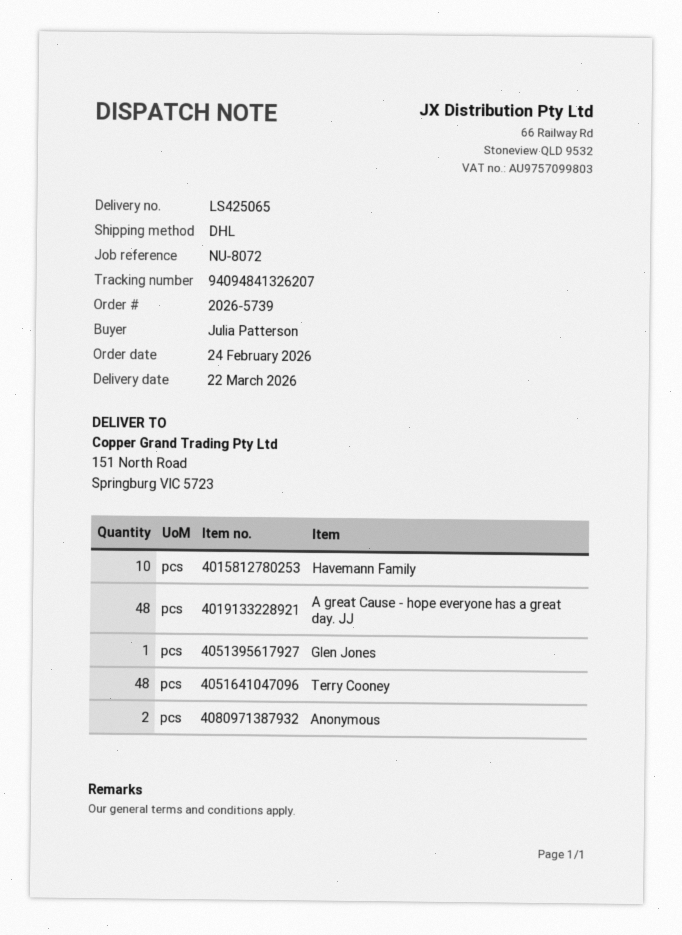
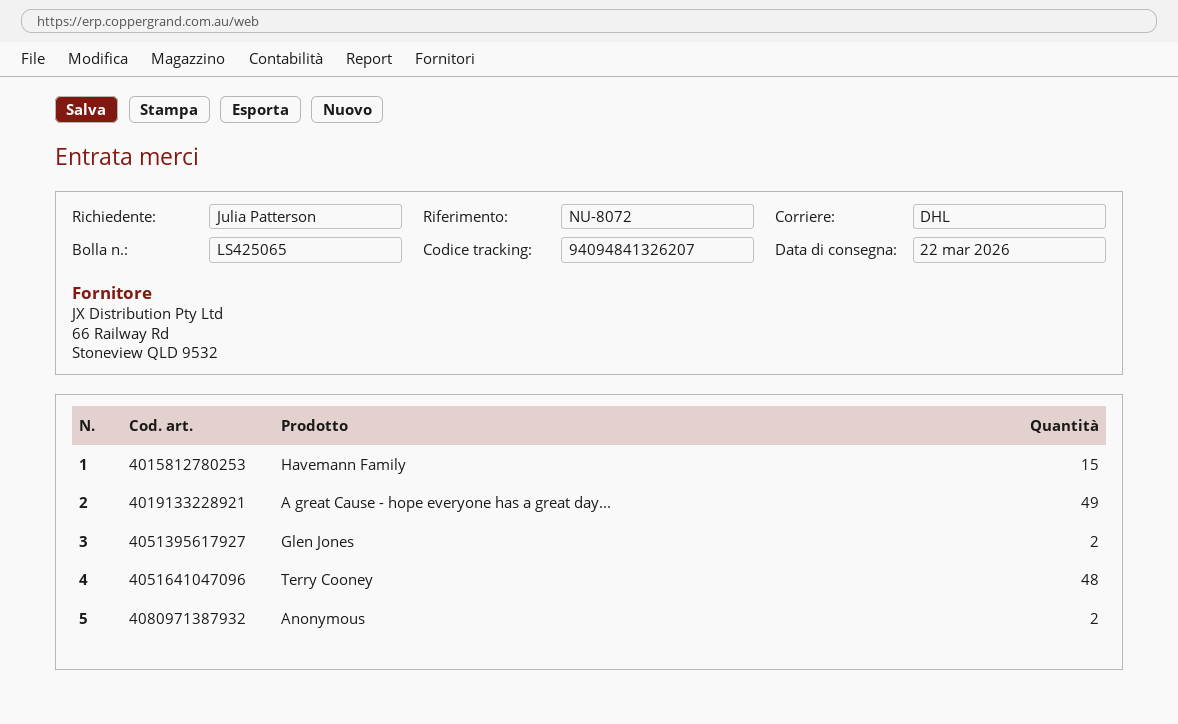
Havemann Family: 10 -> 15
A great Cause - hope everyone has a great day. JJ: 48 -> 49
Glen Jones: 1 -> 2

